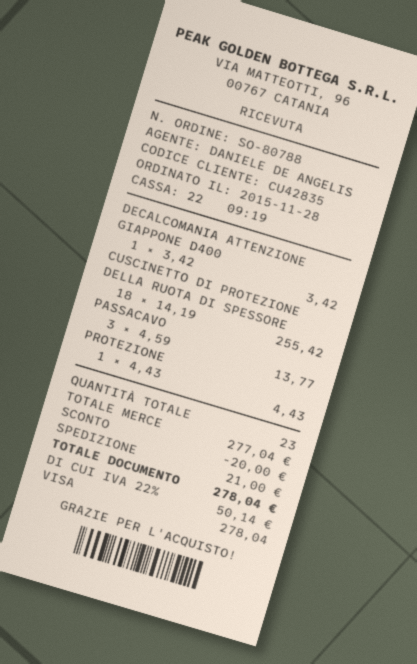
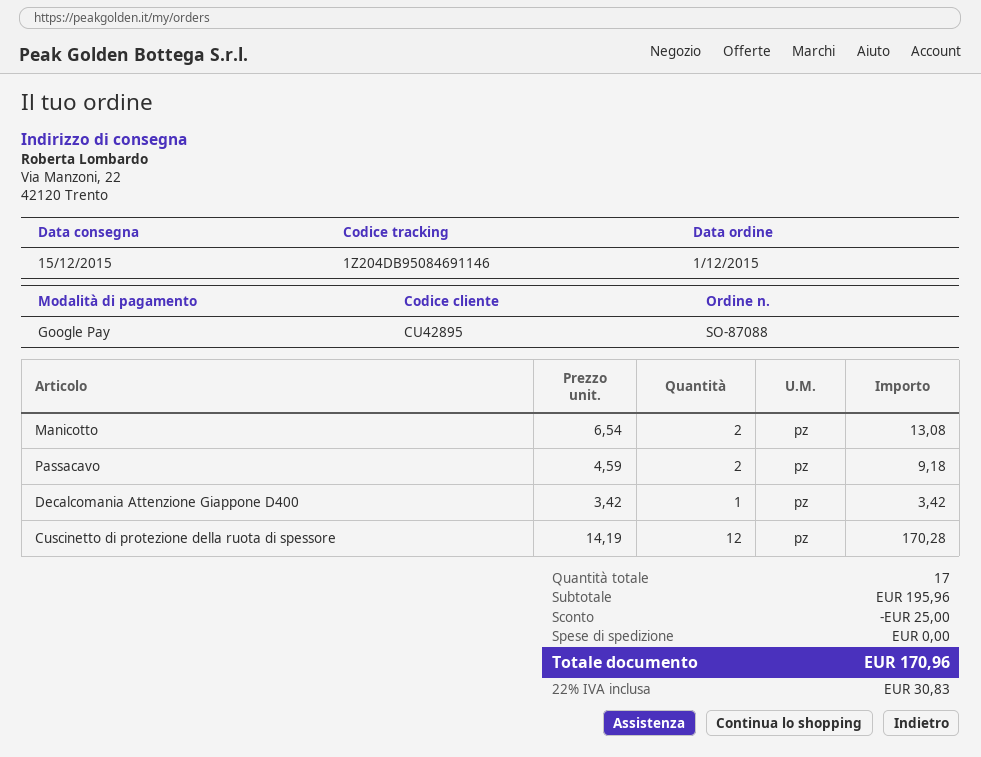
order number: SO-80788 -> SO-87088
order date: 2015-11-28 -> 2015-12-01
customer number: CU42835 -> CU42895
payment method: Visa -> Google Pay
CUSCINETTO DI PROTEZIONE DELLA RUOTA DI SPESSORE: 18 x 14.19 = 255.42 -> 12 x 14.19 = 170.28
PASSACAVO: 3 x 4.59 = 13.77 -> 2 x 4.59 = 9.18
PROTEZIONE: 1 x 4.43 = 4.43 -> none
Manicotto: none -> 2 x 6.54 = 13.08
total quantity: 23 -> 17
subtotal: 277.04 -> 195.96
discount: 20.00 -> 25.00
shipping: 21.00 -> 0.00
tax: 22% = 50.14 -> 22% = 30.83
total: 278.04 -> 170.96

